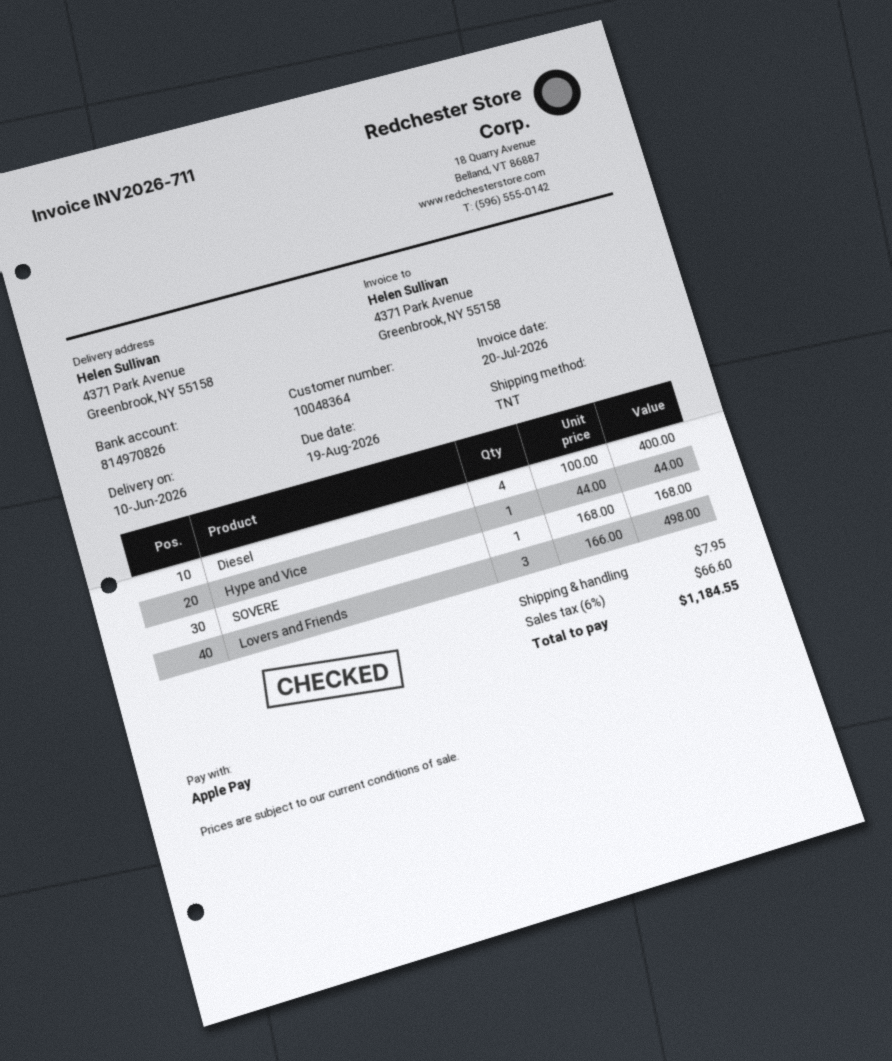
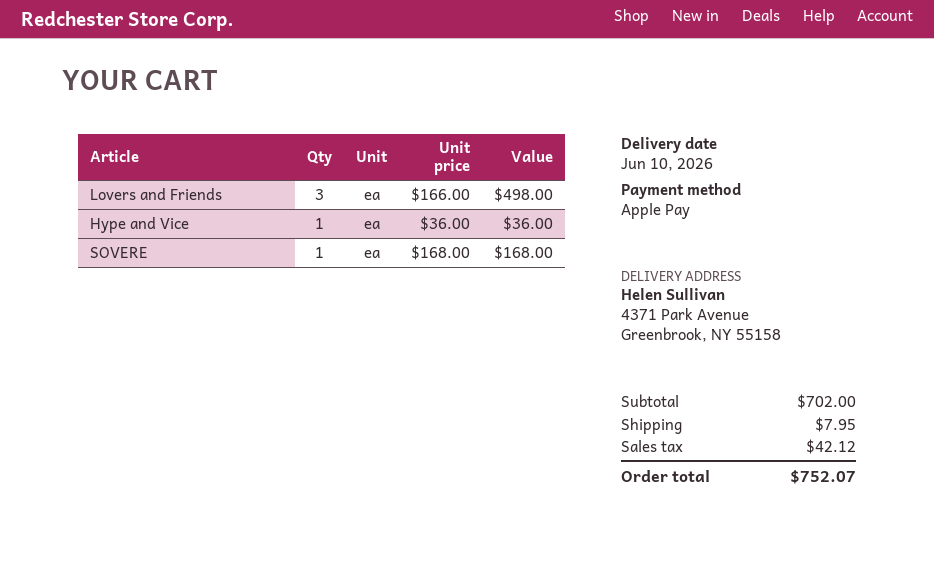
Diesel: 4 x 100.00 = 400.00 -> none
Hype and Vice: 1 x 44.00 = 44.00 -> 1 x 36.00 = 36.00
tax: 66.60 -> 42.12
total: 1184.55 -> 752.07

